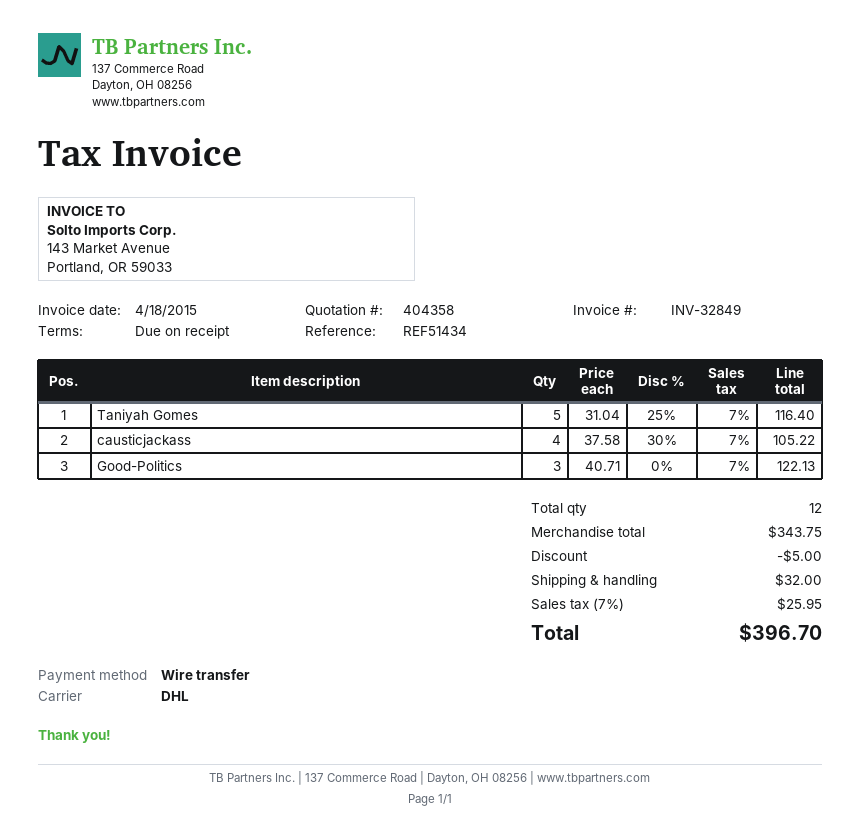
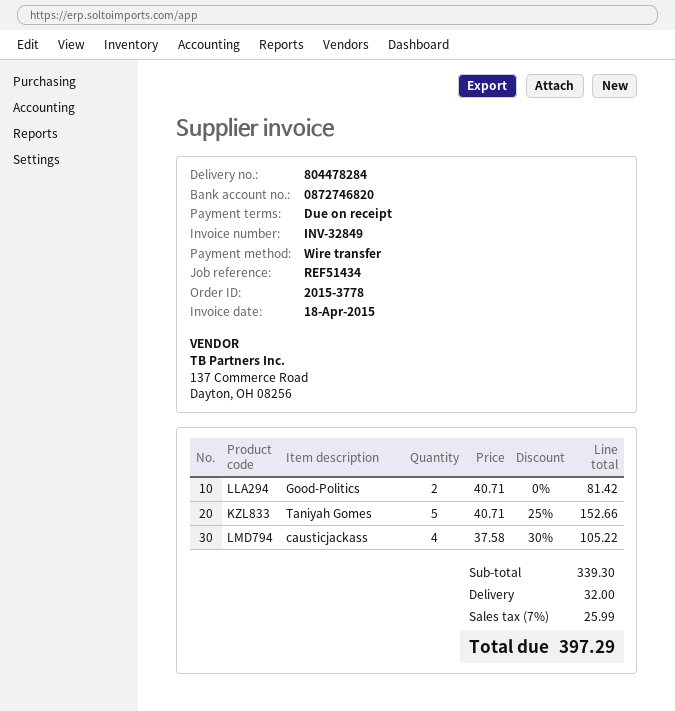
Taniyah Gomes: 5 x 31.04 - 25% = 116.40 -> 5 x 40.71 - 25% = 152.66
Good-Politics: 3 x 40.71 = 122.13 -> 2 x 40.71 = 81.42
subtotal: 343.75 -> 339.30
discount: 5.00 -> none
tax: 7% = 25.95 -> 7% = 25.99
total: 396.70 -> 397.29

